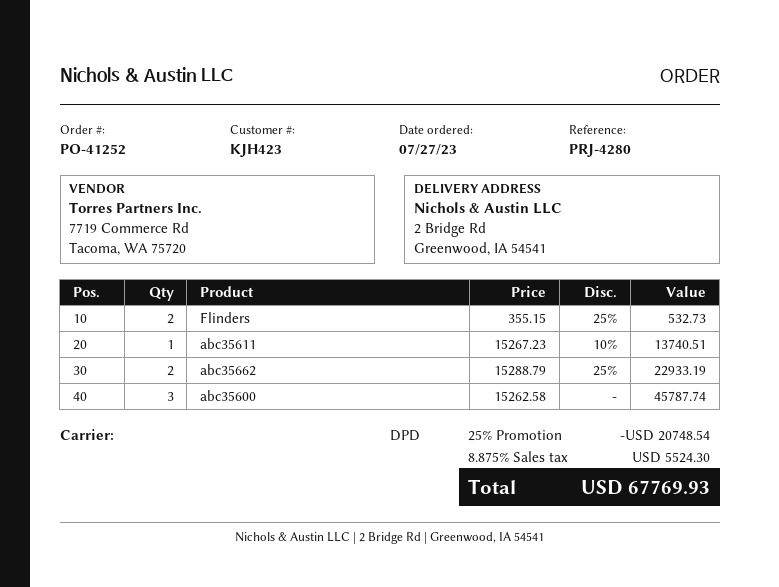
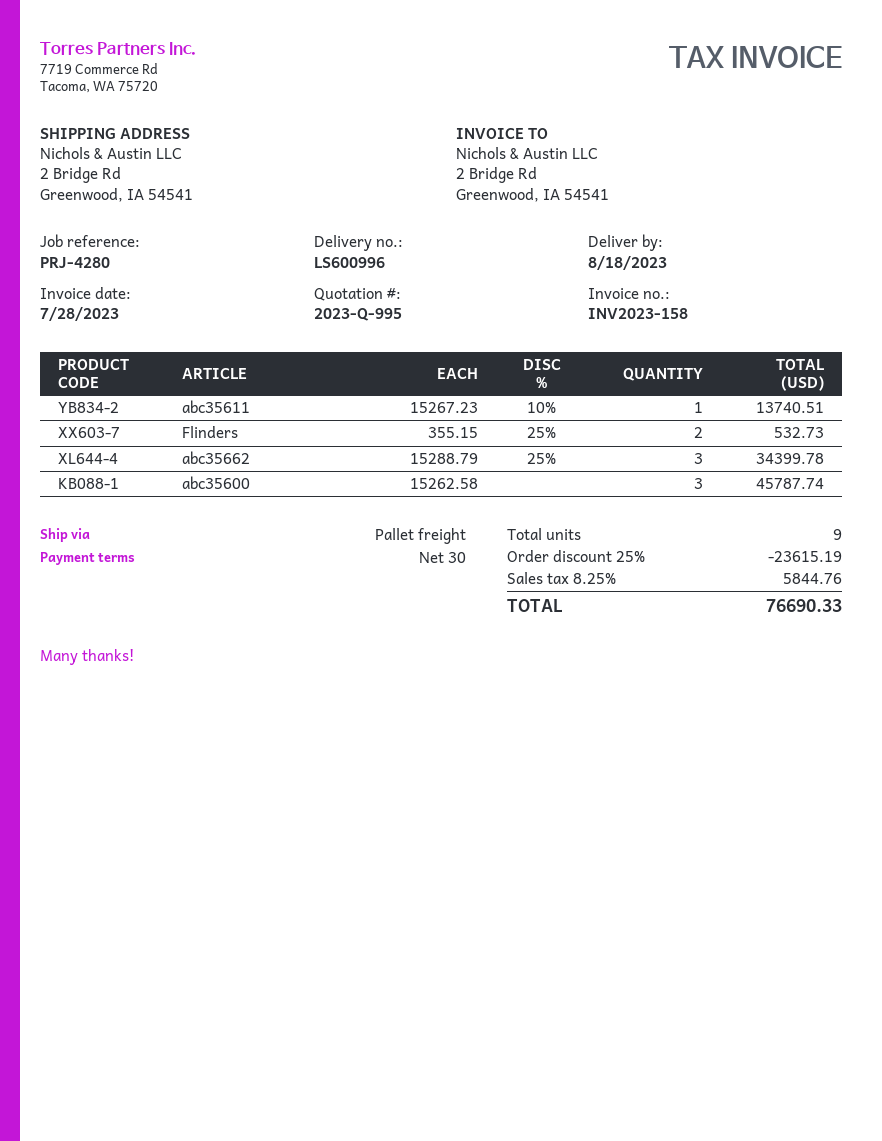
shipping method: DPD -> pallet freight
abc35662: 2 x 15288.79 - 25% = 22933.19 -> 3 x 15288.79 - 25% = 34399.78
discount: 25% = 20748.54 -> 25% = 23615.19
tax: 8.875% = 5524.30 -> 8.25% = 5844.76
total: 67769.93 -> 76690.33

